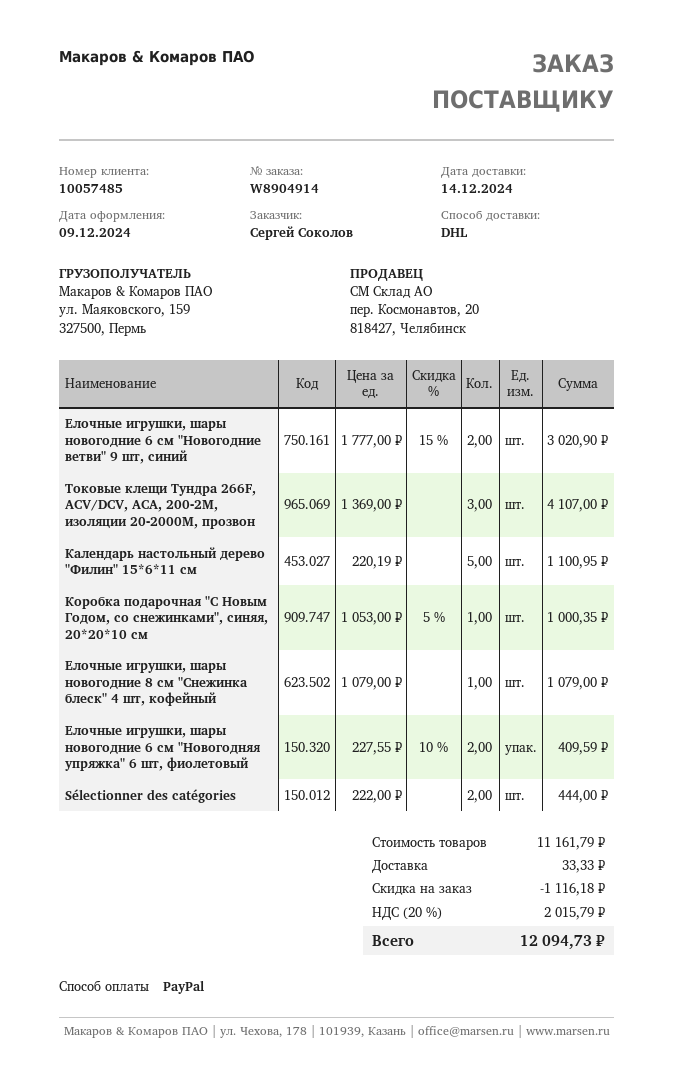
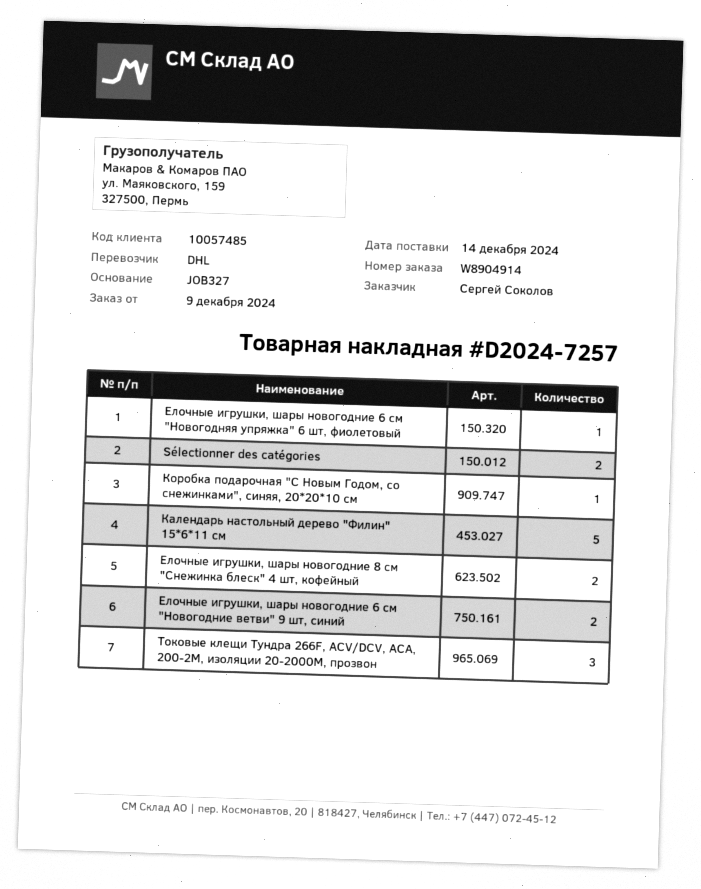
Елочные игрушки, шары новогодние 8 см "Снежинка блеск" 4 шт, кофейный: 1 -> 2
Елочные игрушки, шары новогодние 6 см "Новогодняя упряжка" 6 шт, фиолетовый: 2 -> 1

